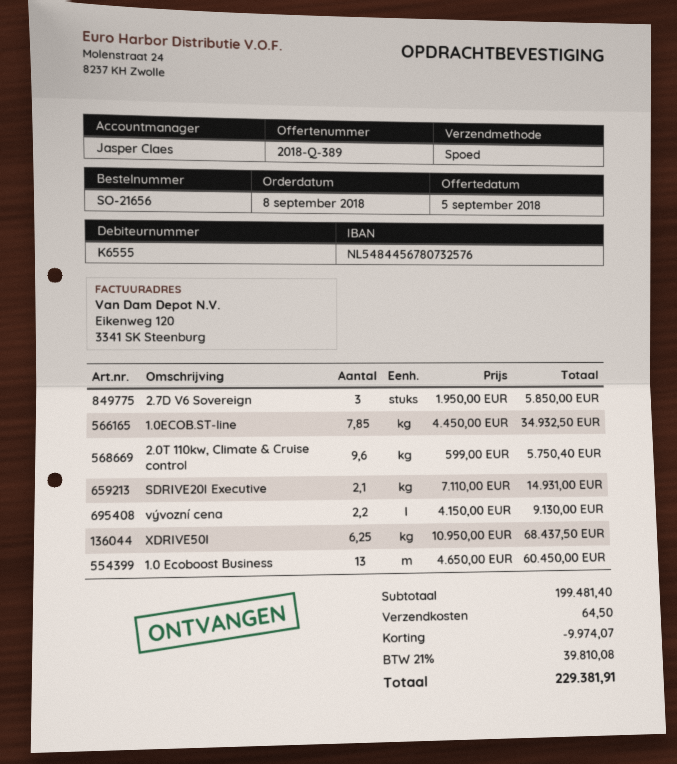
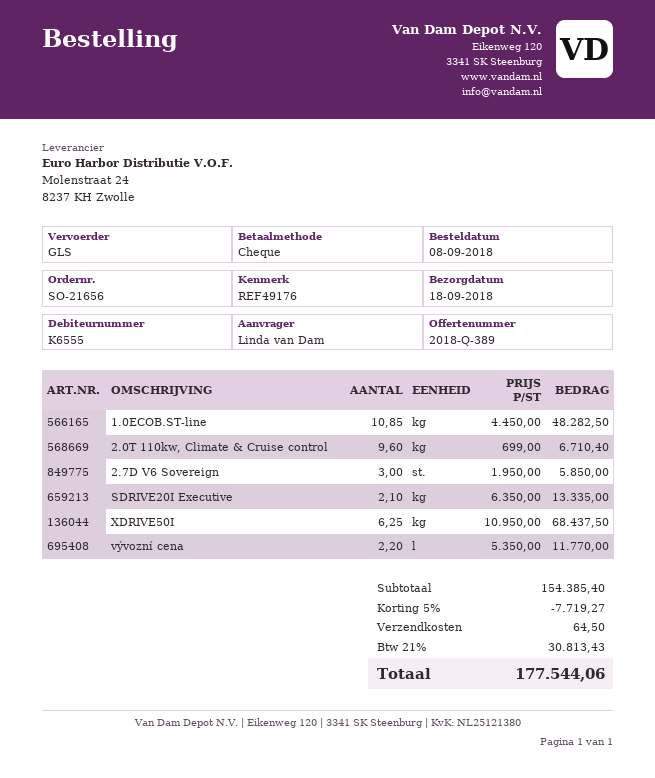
shipping method: express -> GLS
1.0ECOB.ST-line: 7.85 x 4450.00 = 34932.50 -> 10.85 x 4450.00 = 48282.50
2.0T 110kw, Climate & Cruise control: 9.6 x 599.00 = 5750.40 -> 9.6 x 699.00 = 6710.40
SDRIVE20I Executive: 2.1 x 7110.00 = 14931.00 -> 2.1 x 6350.00 = 13335.00
vývozní cena: 2.2 x 4150.00 = 9130.00 -> 2.2 x 5350.00 = 11770.00
1.0 Ecoboost Business: 13 x 4650.00 = 60450.00 -> none
subtotal: 199481.40 -> 154385.40
discount: 9974.07 -> 7719.27
tax: 21% = 39810.08 -> 21% = 30813.43
total: 229381.91 -> 177544.06

